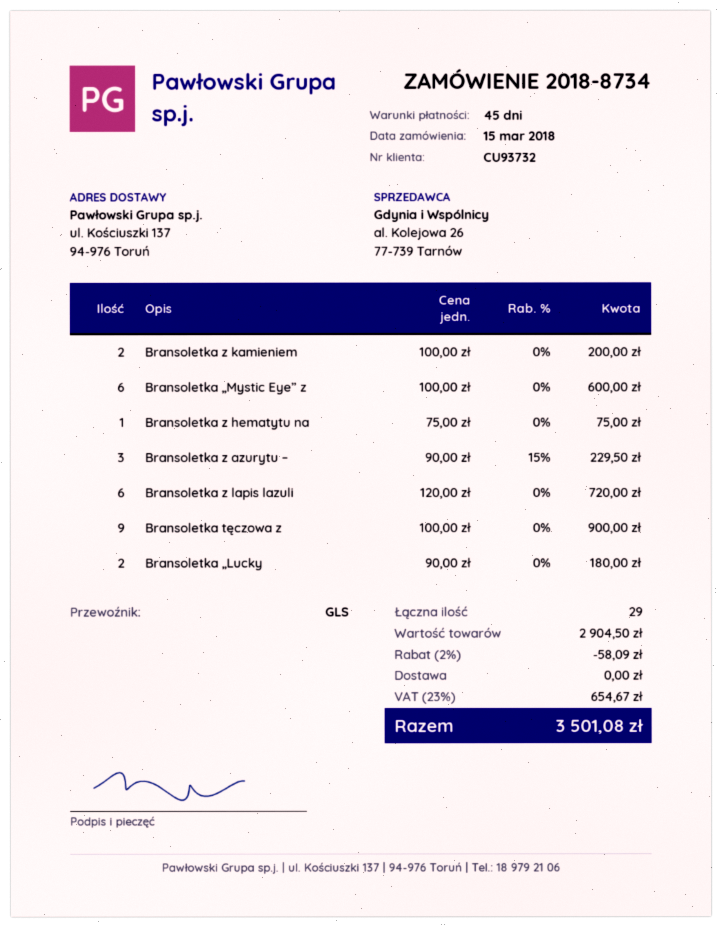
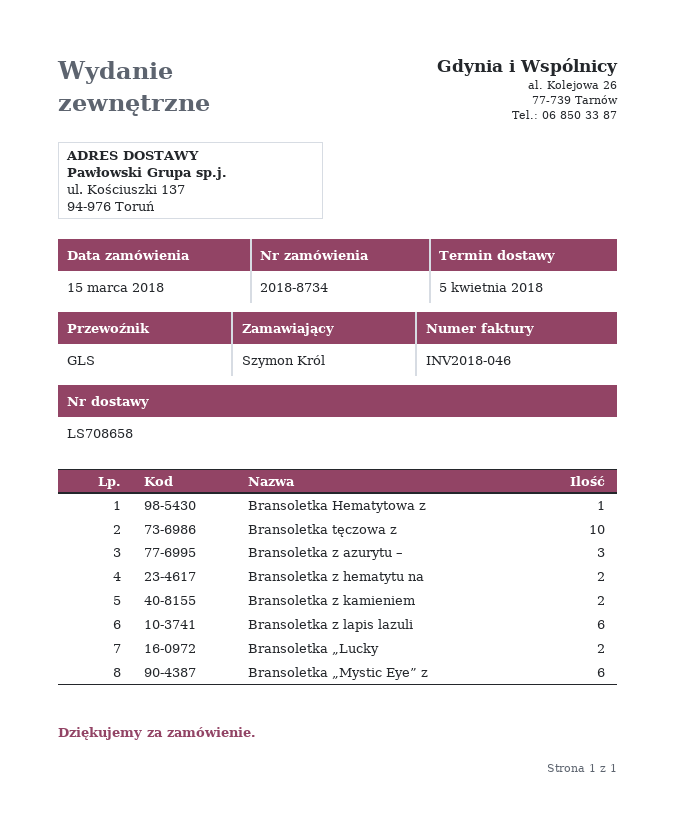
Bransoletka z hematytu na: 1 -> 2
Bransoletka tęczowa z: 9 -> 10
Bransoletka Hematytowa z: none -> 1

